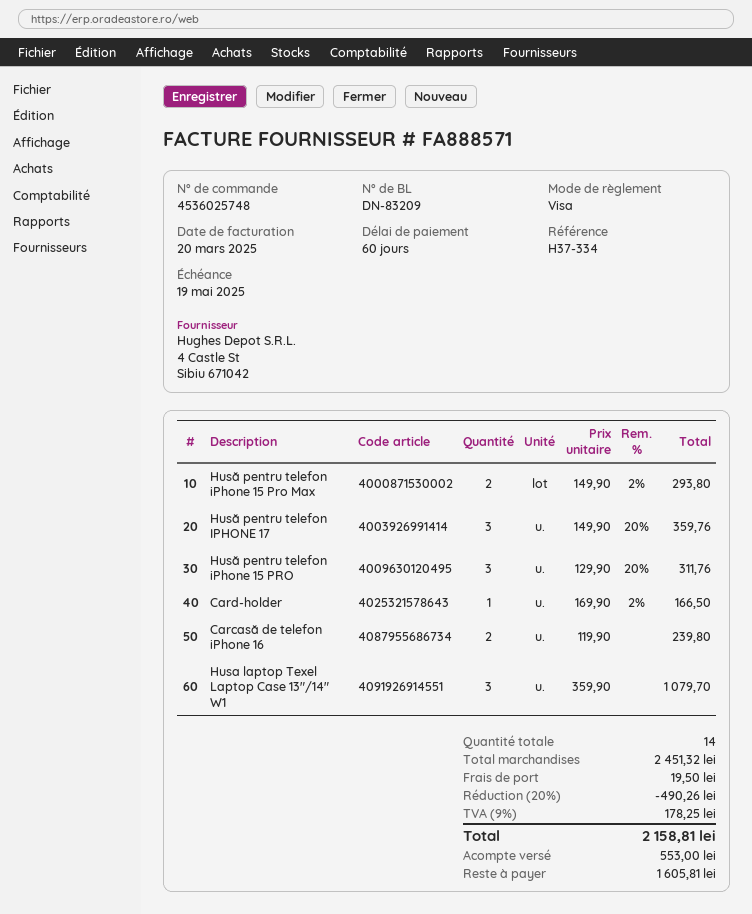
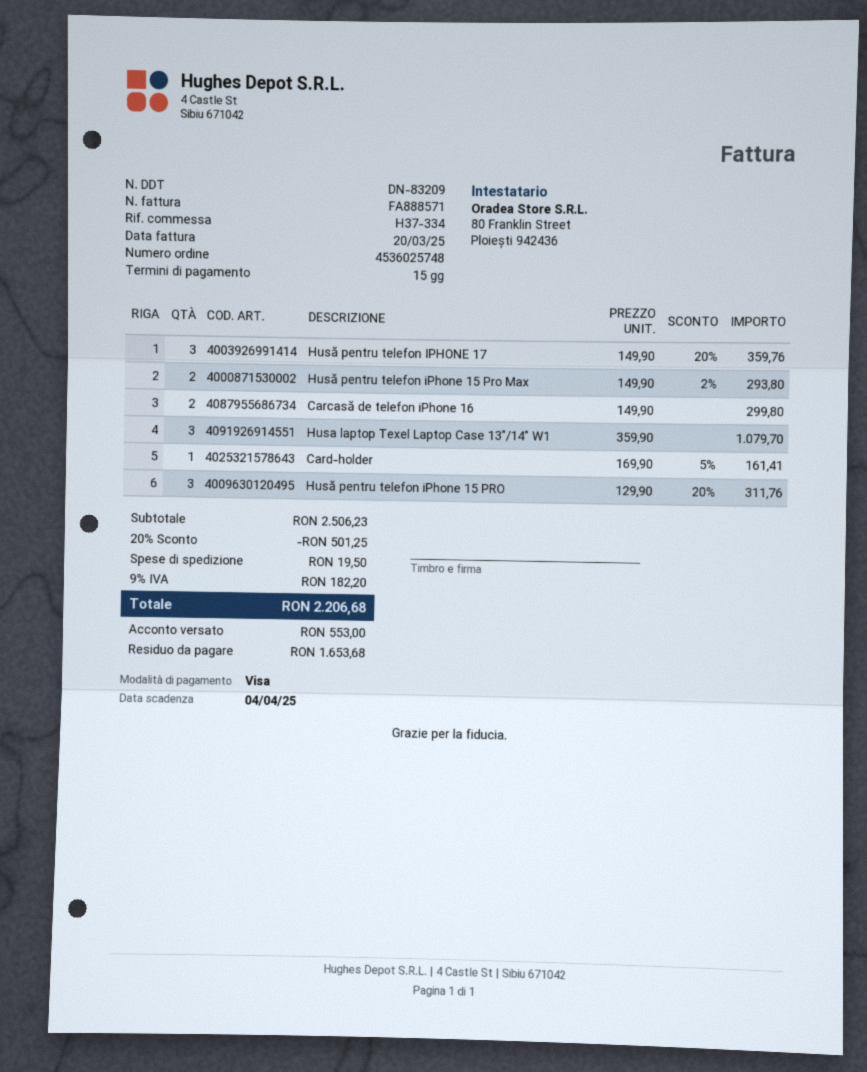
payment terms: 60 days -> 15 days
due date: 2025-05-19 -> 2025-04-04
Card-holder: 1 x 169.90 - 2% = 166.50 -> 1 x 169.90 - 5% = 161.41
Carcasă de telefon iPhone 16: 2 x 119.90 = 239.80 -> 2 x 149.90 = 299.80
subtotal: 2451.32 -> 2506.23
discount: 20% = 490.26 -> 20% = 501.25
tax: 9% = 178.25 -> 9% = 182.20
total: 2158.81 -> 2206.68
balance: 1605.81 -> 1653.68

